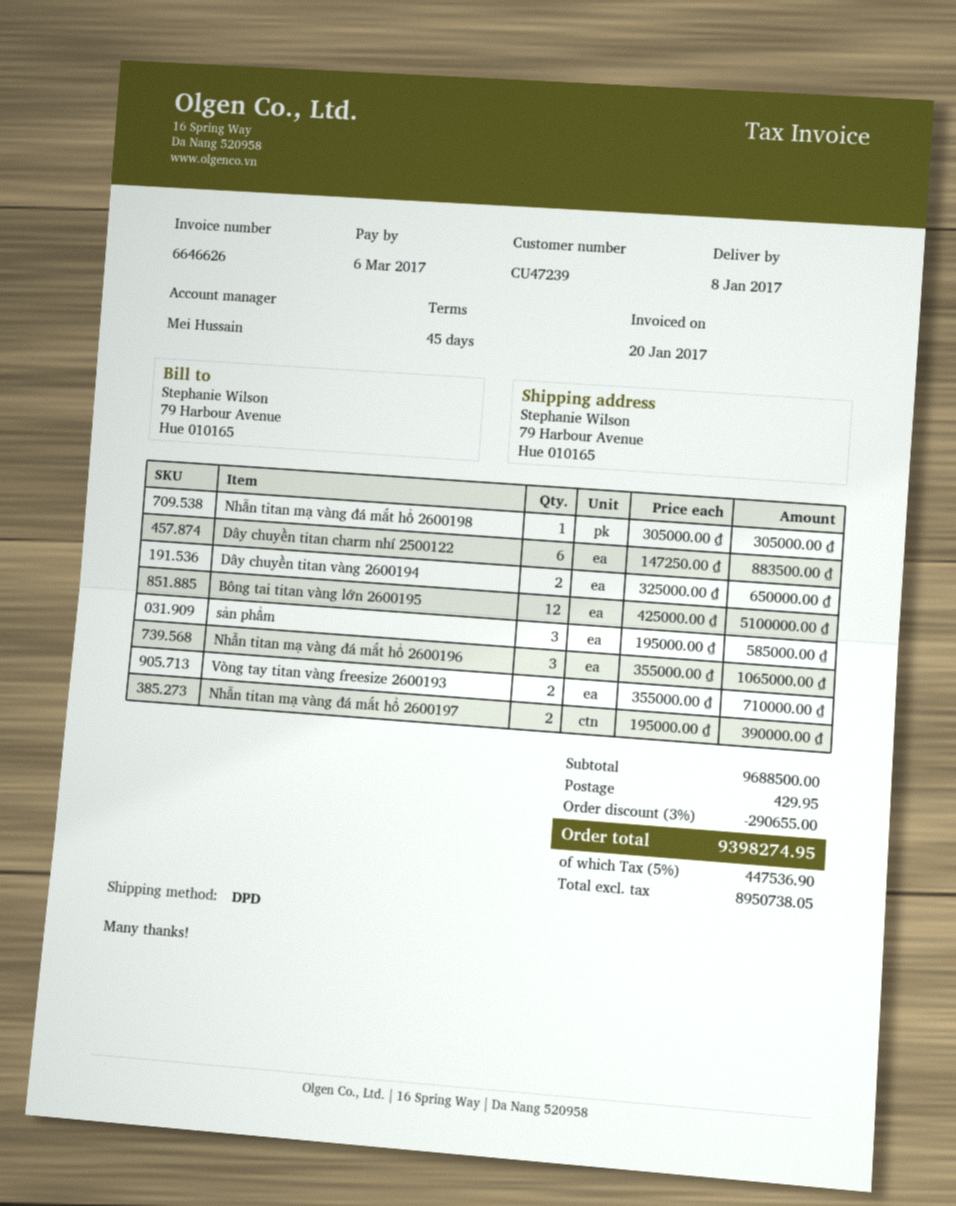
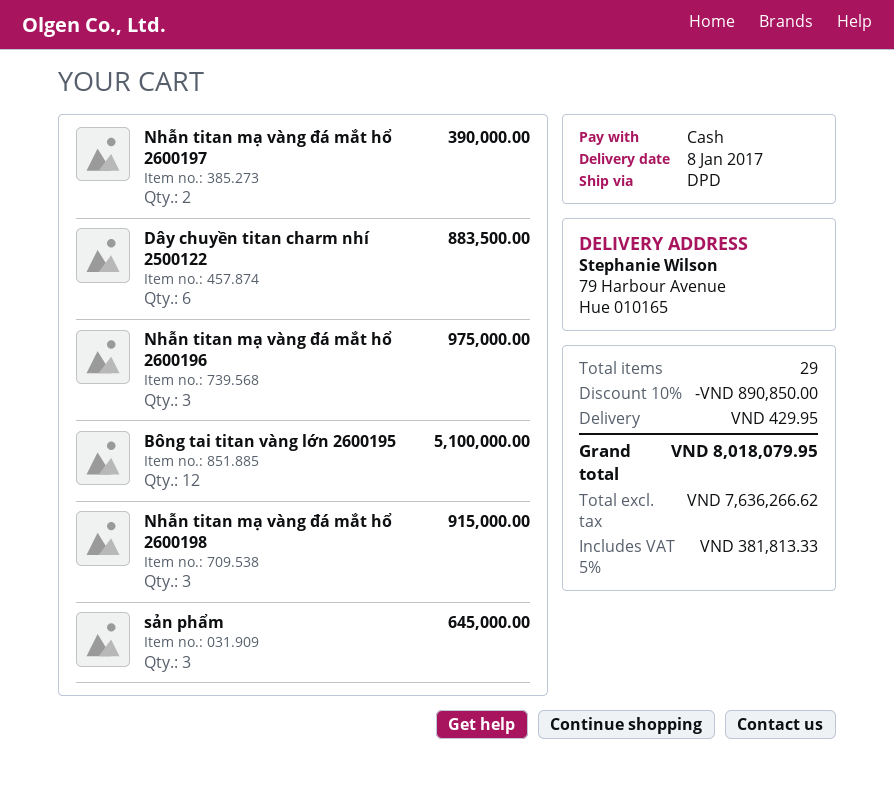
Nhẫn titan mạ vàng đá mắt hổ 2600198: 1 for 305000.00 -> 3 for 915000.00
Dây chuyền titan vàng 2600194: 2 for 650000.00 -> none
sản phẩm: 3 for 585000.00 -> 3 for 645000.00
Nhẫn titan mạ vàng đá mắt hổ 2600196: 3 for 1065000.00 -> 3 for 975000.00
Vòng tay titan vàng freesize 2600193: 2 for 710000.00 -> none
discount: 3% = 290655.00 -> 10% = 890850.00
net: 8950738.05 -> 7636266.62
tax: 5% = 447536.90 -> 5% = 381813.33
total: 9398274.95 -> 8018079.95

